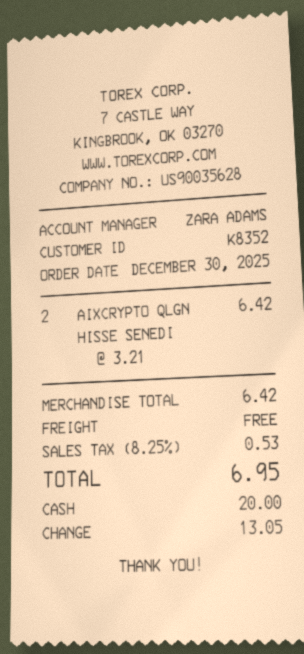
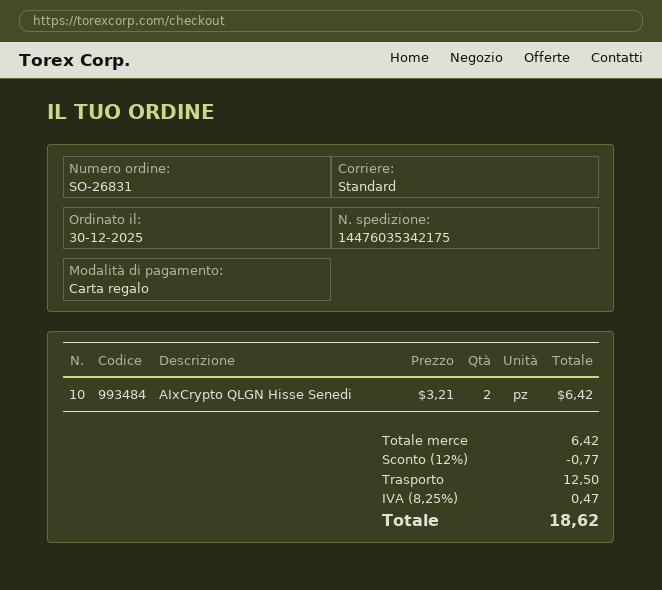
payment method: cash -> gift card
discount: none -> 12% = 0.77
shipping: 0.00 -> 12.50
tax: 8.25% = 0.53 -> 8.25% = 0.47
total: 6.95 -> 18.62

